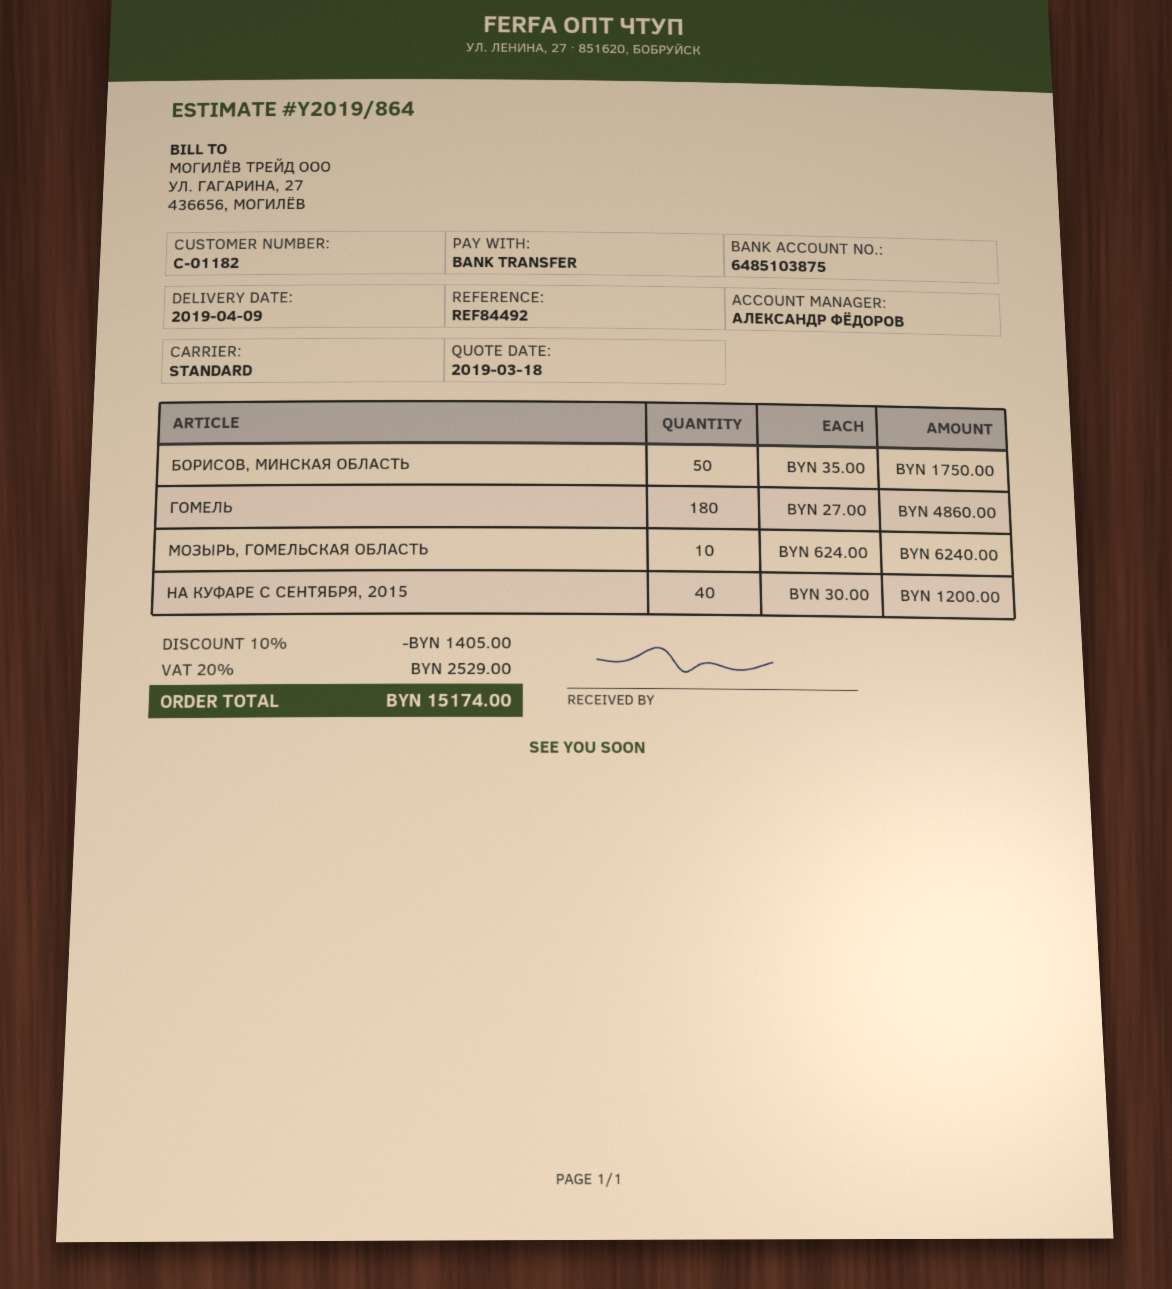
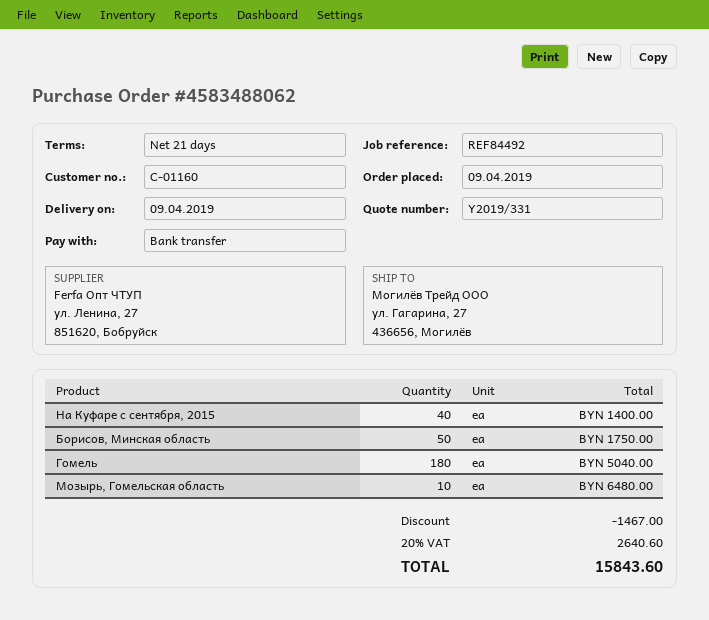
quote number: Y2019/864 -> Y2019/331
customer number: C-01182 -> C-01160
ГОМЕЛЬ: 180 for 4860.00 -> 180 for 5040.00
МОЗЫРЬ, ГОМЕЛЬСКАЯ ОБЛАСТЬ: 10 for 6240.00 -> 10 for 6480.00
НА КУФАРЕ С СЕНТЯБРЯ, 2015: 40 for 1200.00 -> 40 for 1400.00
discount: 1405.00 -> 1467.00
tax: 20% = 2529.00 -> 20% = 2640.60
total: 15174.00 -> 15843.60

